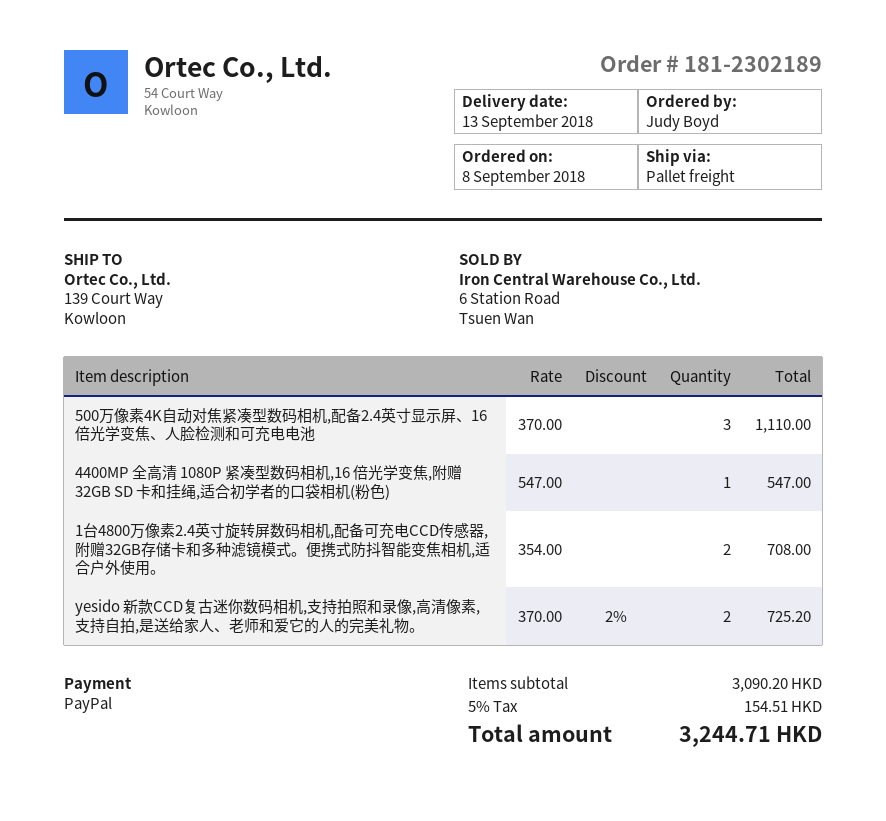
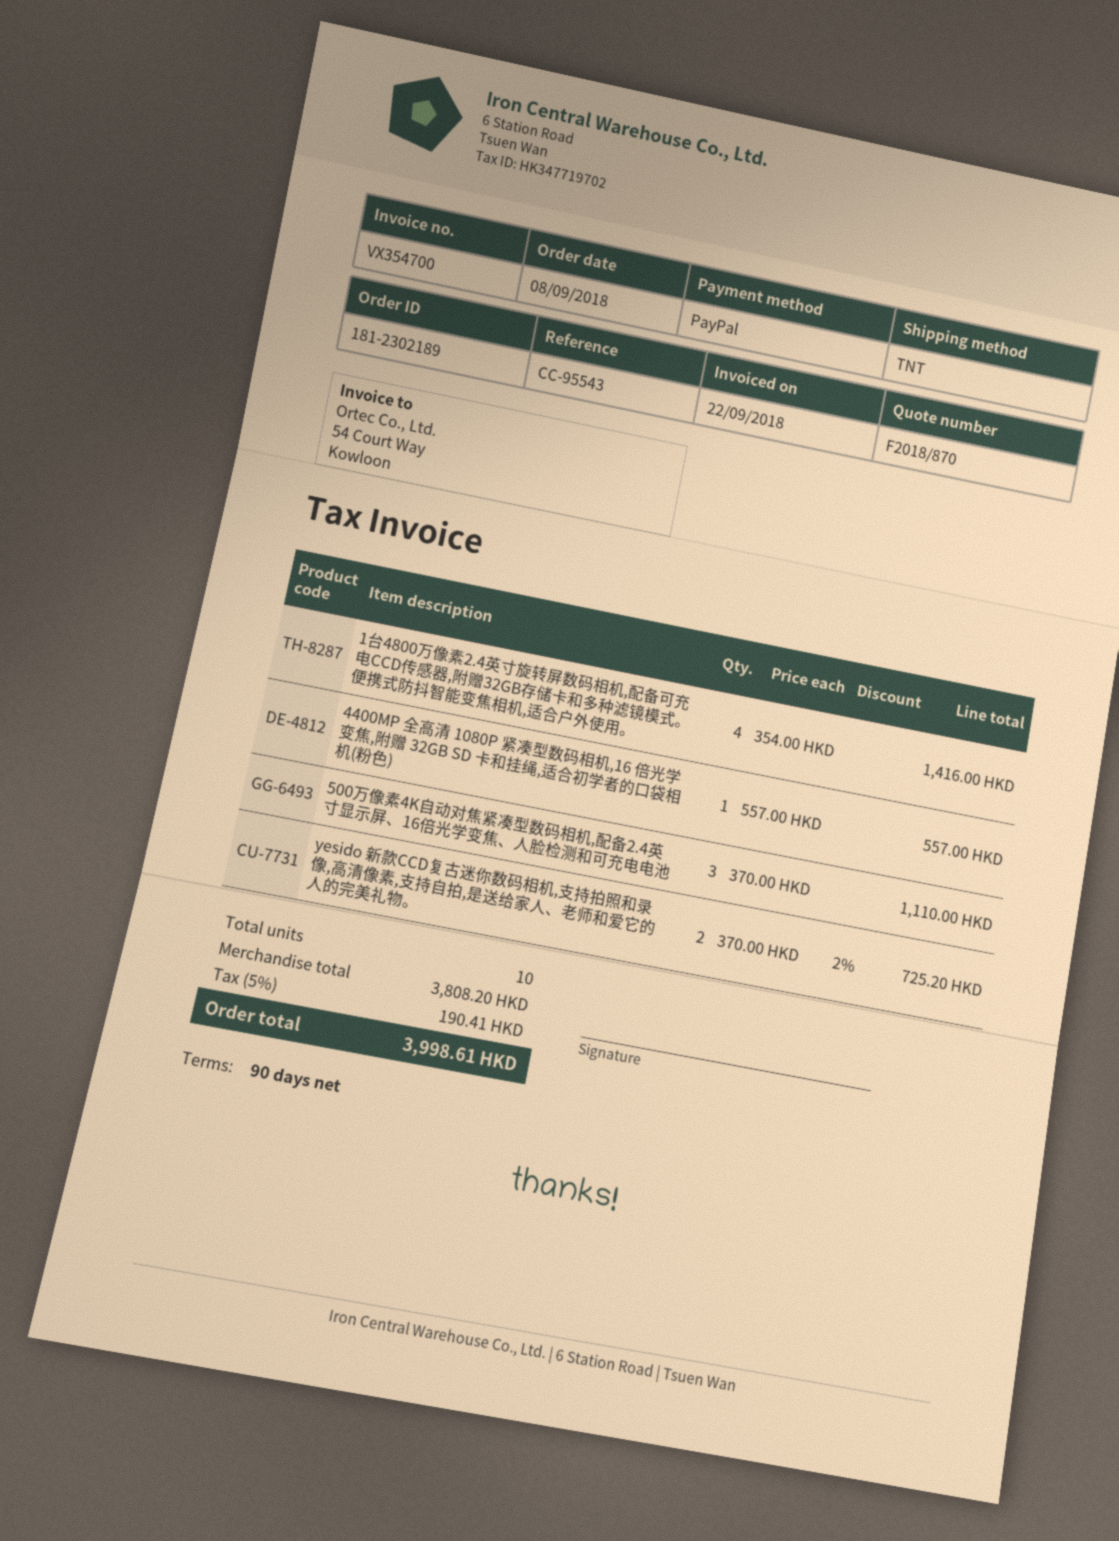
shipping method: pallet freight -> TNT
4400MP 全高清 1080P 紧凑型数码相机,16 倍光学变焦,附赠 32GB SD 卡和挂绳,适合初学者的口袋相机(粉色): 1 x 547.00 = 547.00 -> 1 x 557.00 = 557.00
1台4800万像素2.4英寸旋转屏数码相机,配备可充电CCD传感器,附赠32GB存储卡和多种滤镜模式。便携式防抖智能变焦相机,适合户外使用。: 2 x 354.00 = 708.00 -> 4 x 354.00 = 1416.00
subtotal: 3090.20 -> 3808.20
tax: 5% = 154.51 -> 5% = 190.41
total: 3244.71 -> 3998.61

